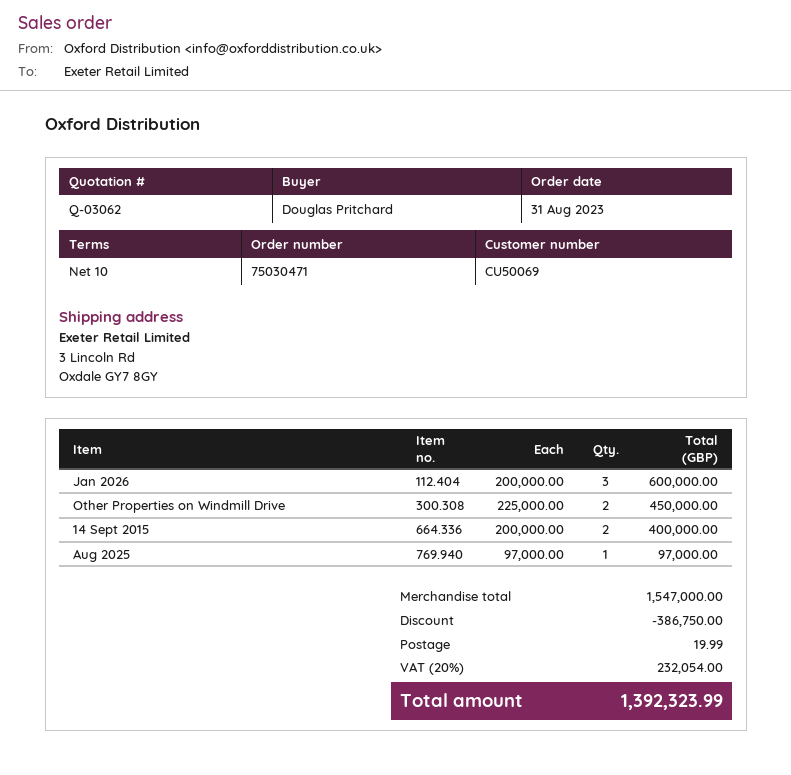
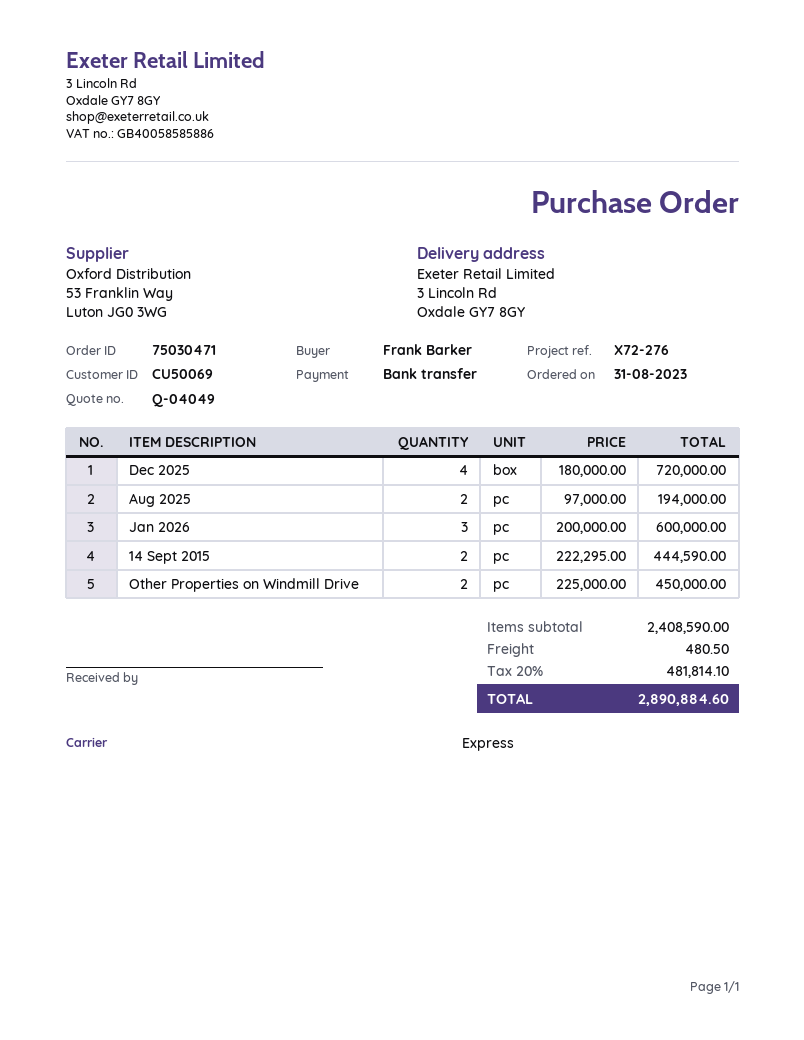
quote number: Q-03062 -> Q-04049
ordered by: Douglas Pritchard -> Frank Barker
14 Sept 2015: 2 x 200000.00 = 400000.00 -> 2 x 222295.00 = 444590.00
Aug 2025: 1 x 97000.00 = 97000.00 -> 2 x 97000.00 = 194000.00
Dec 2025: none -> 4 x 180000.00 = 720000.00
subtotal: 1547000.00 -> 2408590.00
discount: 386750.00 -> none
shipping: 19.99 -> 480.50
tax: 20% = 232054.00 -> 20% = 481814.10
total: 1392323.99 -> 2890884.60

